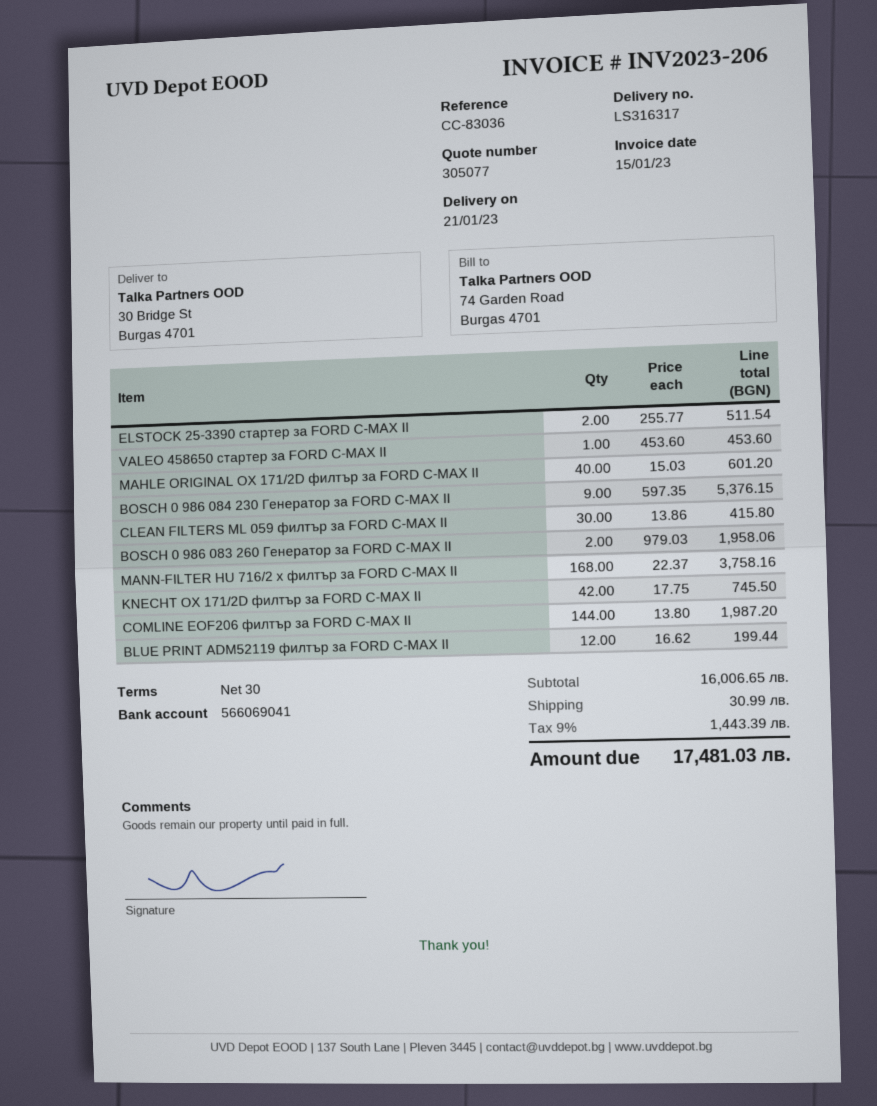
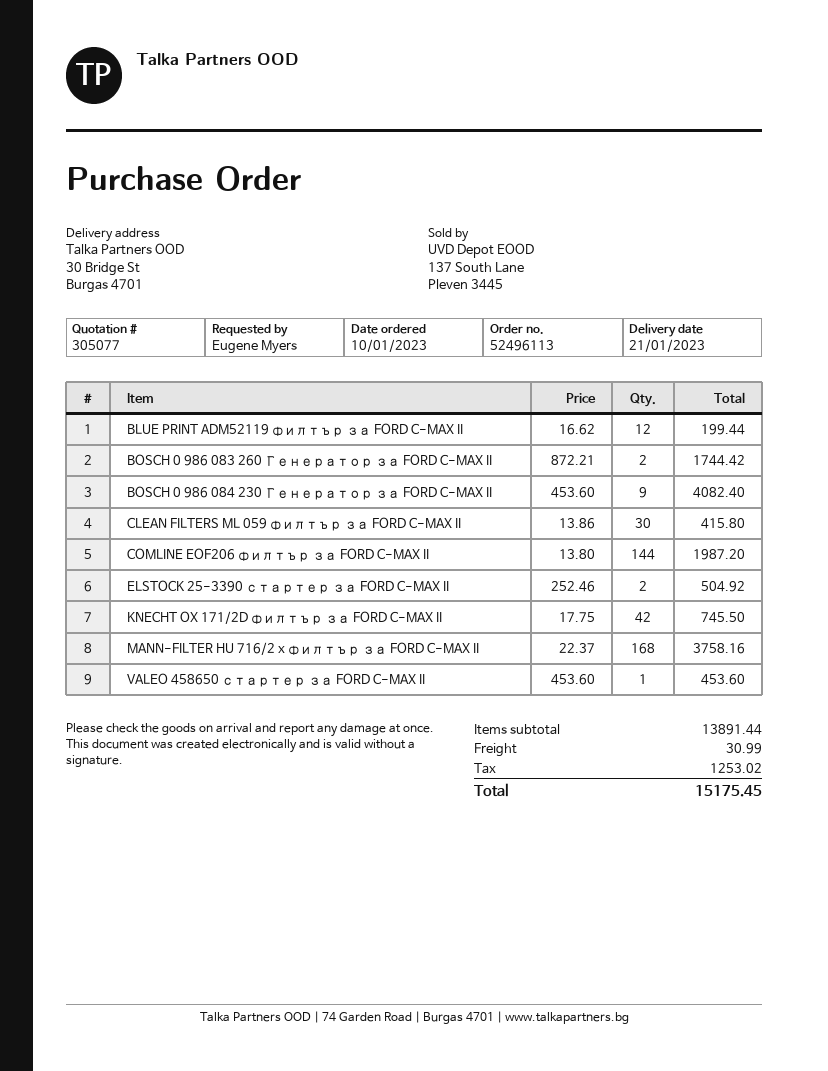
ELSTOCK 25-3390 стартер за FORD C-MAX II: 2 x 255.77 = 511.54 -> 2 x 252.46 = 504.92
MAHLE ORIGINAL OX 171/2D филтър за FORD C-MAX II: 40 x 15.03 = 601.20 -> none
BOSCH 0 986 084 230 Генератор за FORD C-MAX II: 9 x 597.35 = 5376.15 -> 9 x 453.60 = 4082.40
BOSCH 0 986 083 260 Генератор за FORD C-MAX II: 2 x 979.03 = 1958.06 -> 2 x 872.21 = 1744.42
subtotal: 16006.65 -> 13891.44
tax: 1443.39 -> 1253.02
total: 17481.03 -> 15175.45

